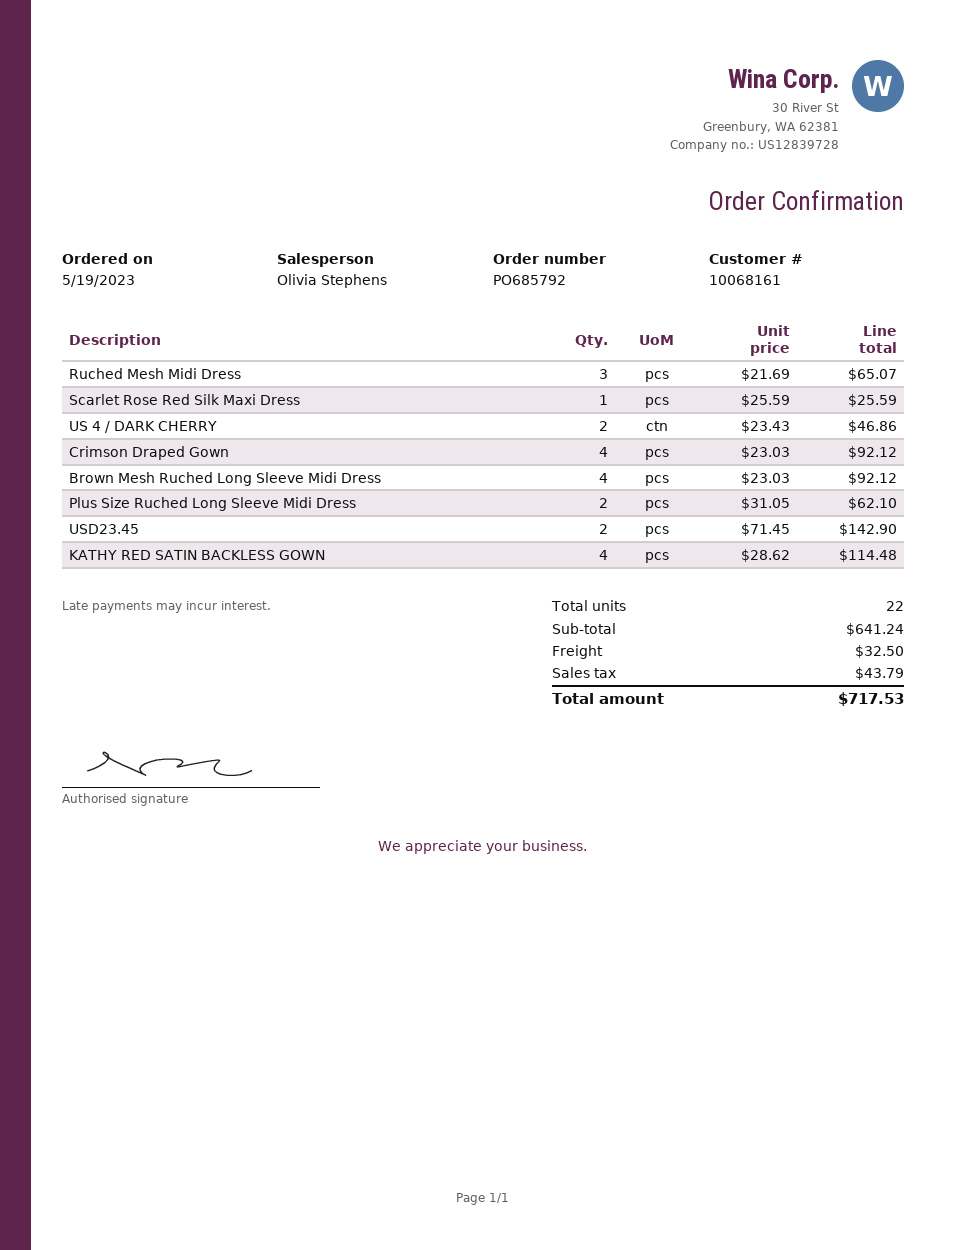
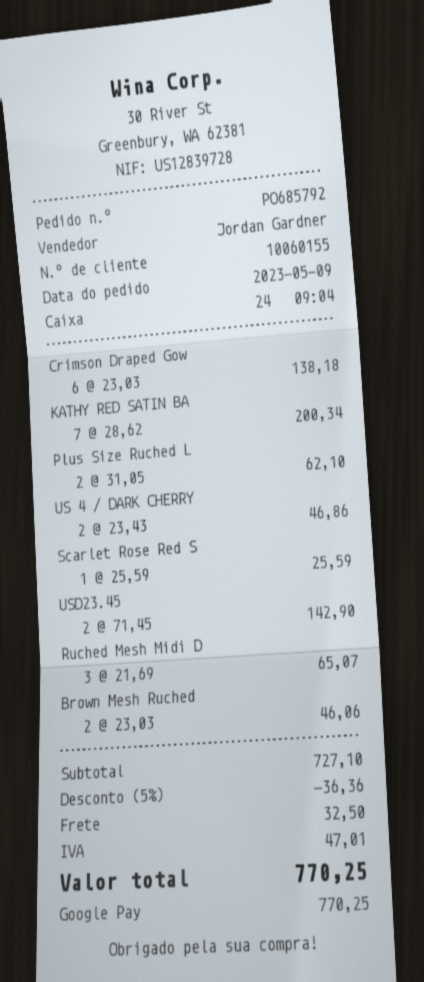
order date: 2023-05-19 -> 2023-05-09
customer number: 10068161 -> 10060155
sales rep: Olivia Stephens -> Jordan Gardner
Crimson Draped Gown: 4 x 23.03 = 92.12 -> 6 x 23.03 = 138.18
Brown Mesh Ruched Long Sleeve Midi Dress: 4 x 23.03 = 92.12 -> 2 x 23.03 = 46.06
KATHY RED SATIN BACKLESS GOWN: 4 x 28.62 = 114.48 -> 7 x 28.62 = 200.34
subtotal: 641.24 -> 727.10
discount: none -> 5% = 36.36
tax: 43.79 -> 47.01
total: 717.53 -> 770.25

